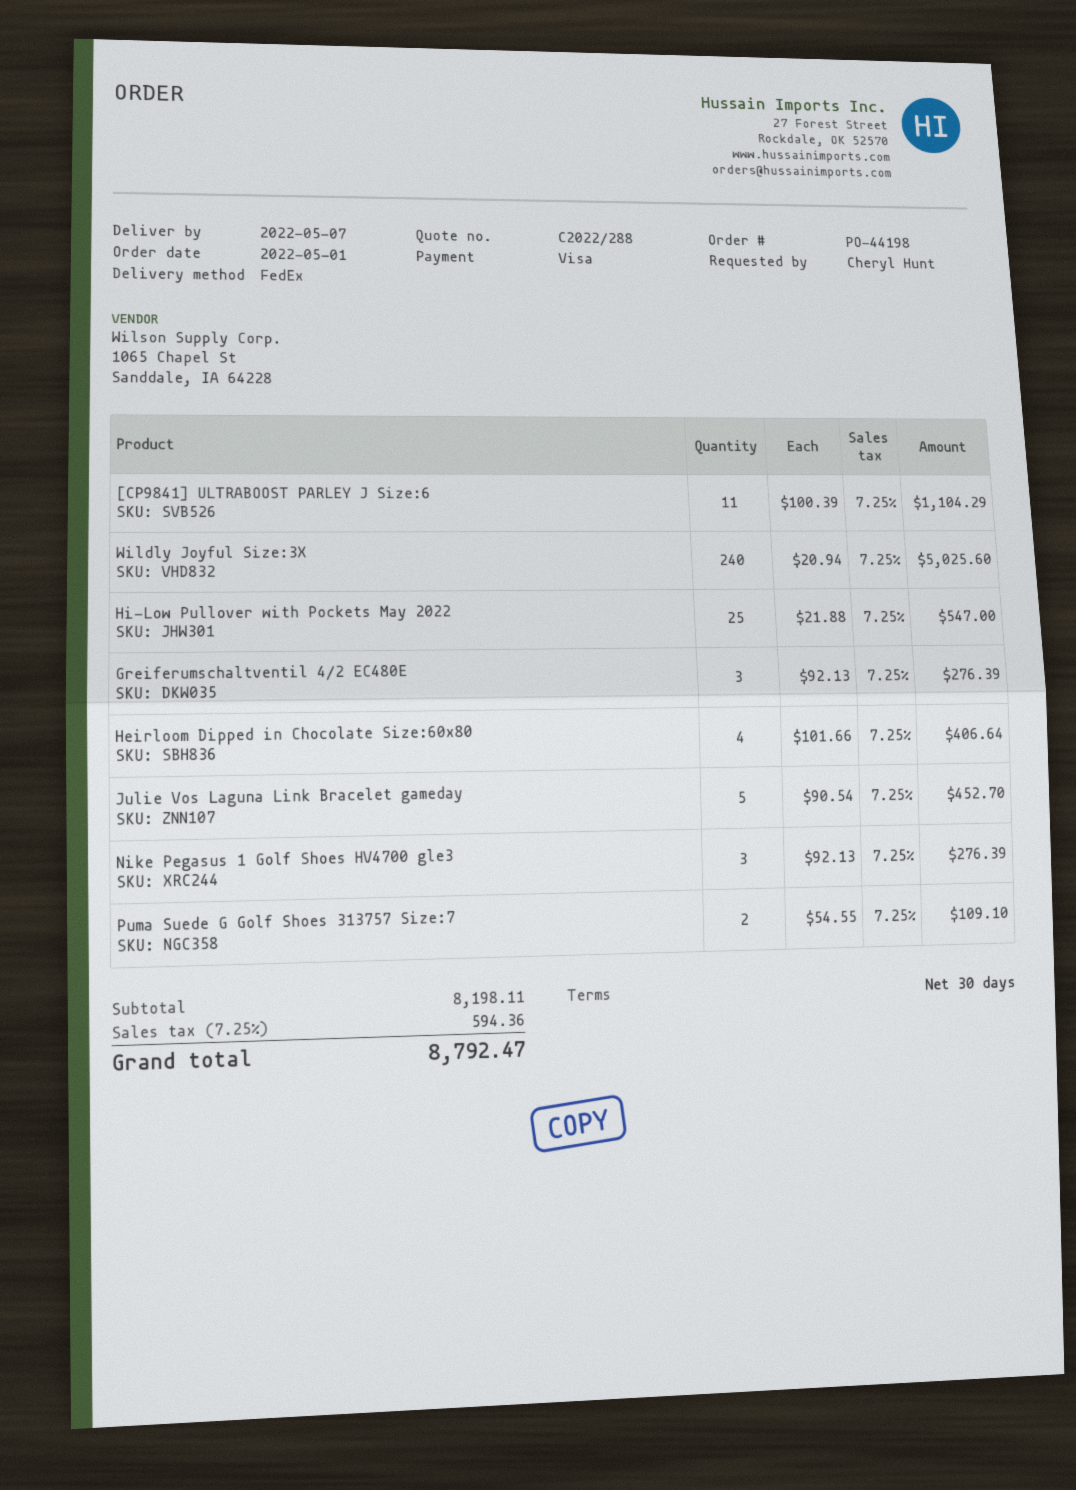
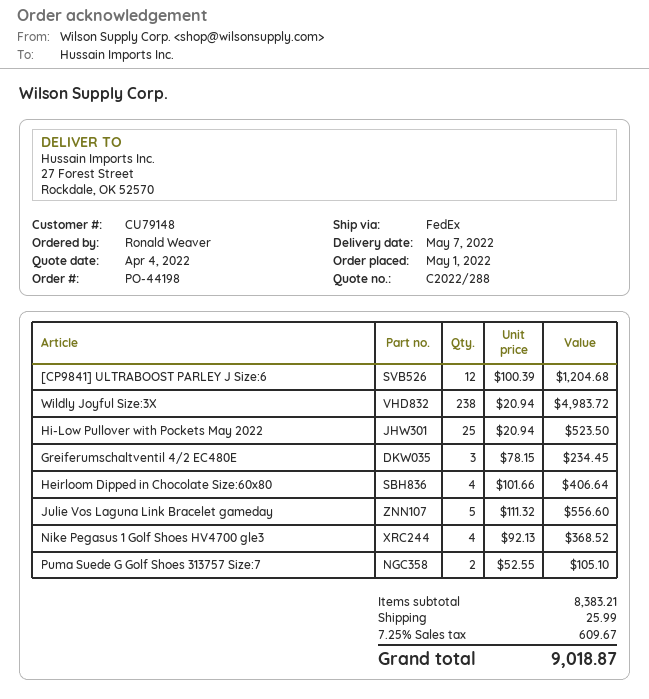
ordered by: Cheryl Hunt -> Ronald Weaver
[CP9841] ULTRABOOST PARLEY J Size:6: 11 x 100.39 = 1104.29 -> 12 x 100.39 = 1204.68
Wildly Joyful Size:3X: 240 x 20.94 = 5025.60 -> 238 x 20.94 = 4983.72
Hi-Low Pullover with Pockets May 2022: 25 x 21.88 = 547.00 -> 25 x 20.94 = 523.50
Greiferumschaltventil 4/2 EC480E: 3 x 92.13 = 276.39 -> 3 x 78.15 = 234.45
Julie Vos Laguna Link Bracelet gameday: 5 x 90.54 = 452.70 -> 5 x 111.32 = 556.60
Nike Pegasus 1 Golf Shoes HV4700 gle3: 3 x 92.13 = 276.39 -> 4 x 92.13 = 368.52
Puma Suede G Golf Shoes 313757 Size:7: 2 x 54.55 = 109.10 -> 2 x 52.55 = 105.10
subtotal: 8198.11 -> 8383.21
shipping: none -> 25.99
tax: 7.25% = 594.36 -> 7.25% = 609.67
total: 8792.47 -> 9018.87

